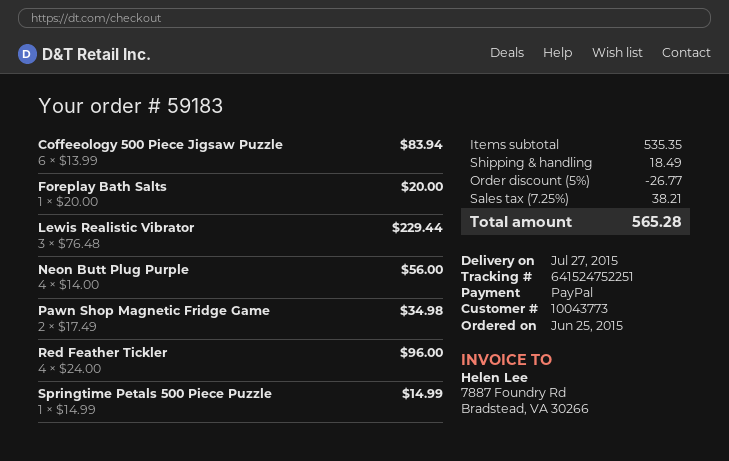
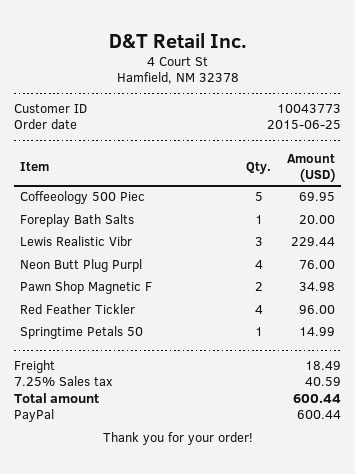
Coffeeology 500 Piece Jigsaw Puzzle: 6 for 83.94 -> 5 for 69.95
Neon Butt Plug Purple: 4 for 56.00 -> 4 for 76.00
discount: 5% = 26.77 -> none
tax: 7.25% = 38.21 -> 7.25% = 40.59
total: 565.28 -> 600.44

